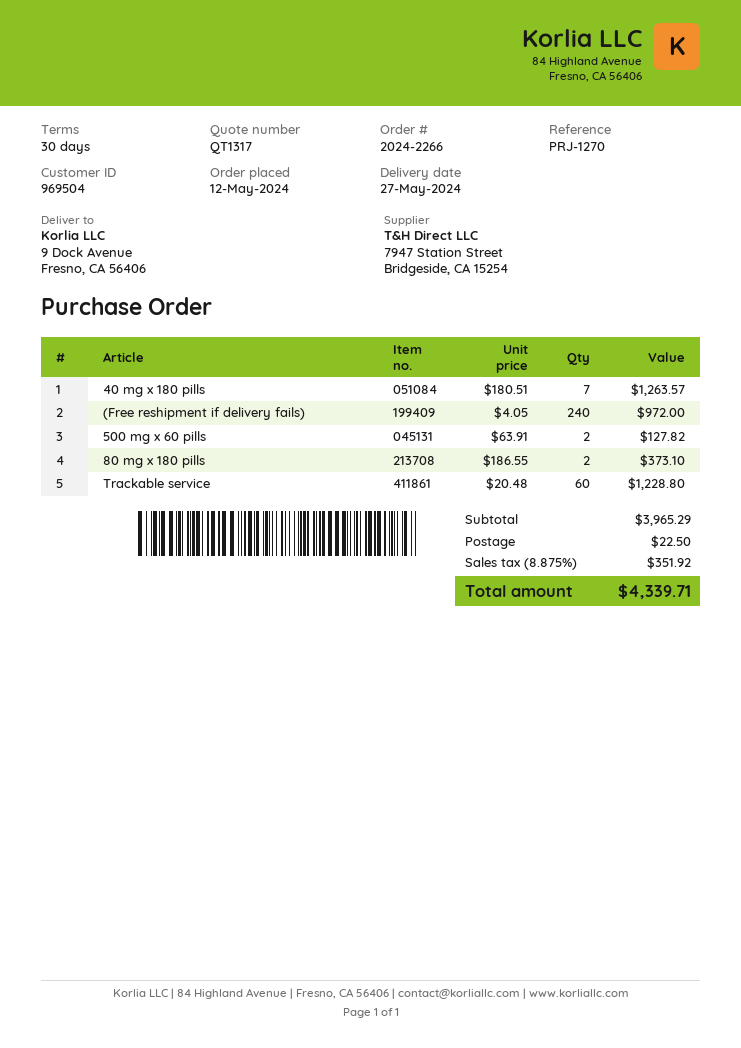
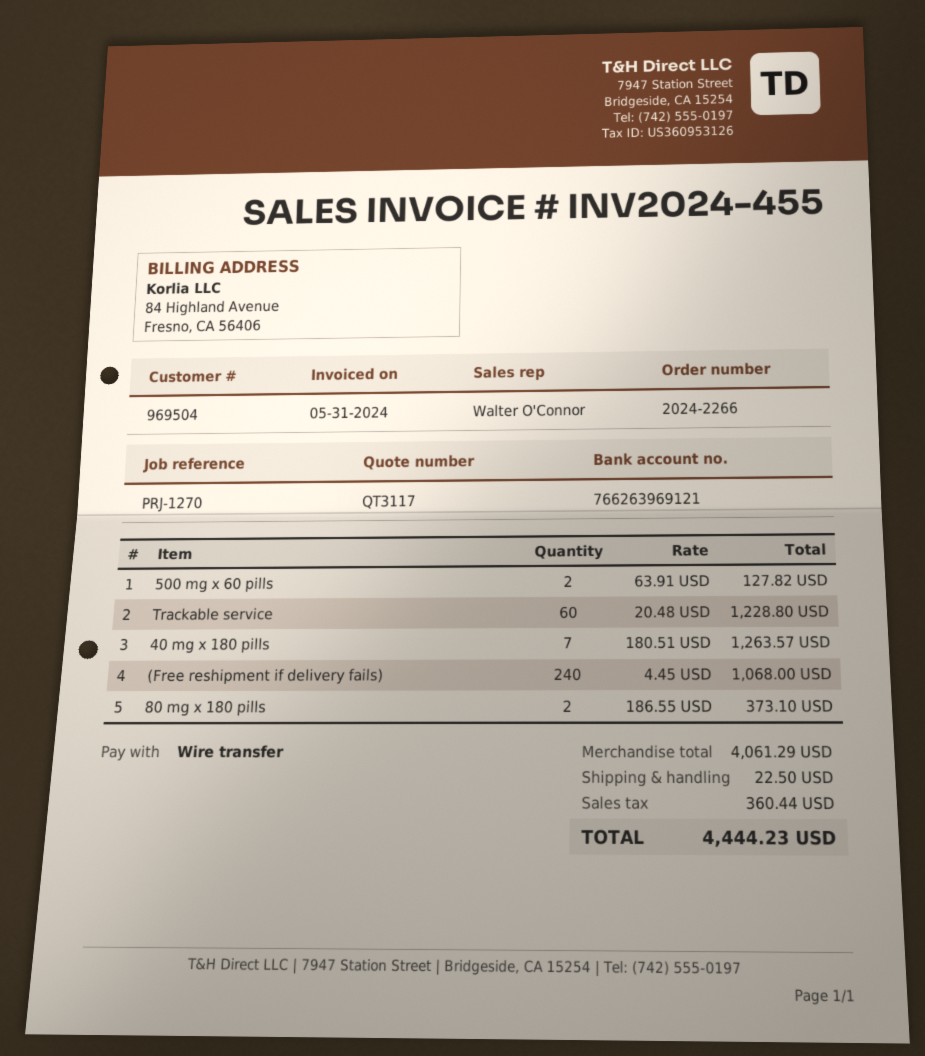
quote number: QT1317 -> QT3117
(Free reshipment if delivery fails): 240 x 4.05 = 972.00 -> 240 x 4.45 = 1068.00
subtotal: 3965.29 -> 4061.29
tax: 351.92 -> 360.44
total: 4339.71 -> 4444.23

